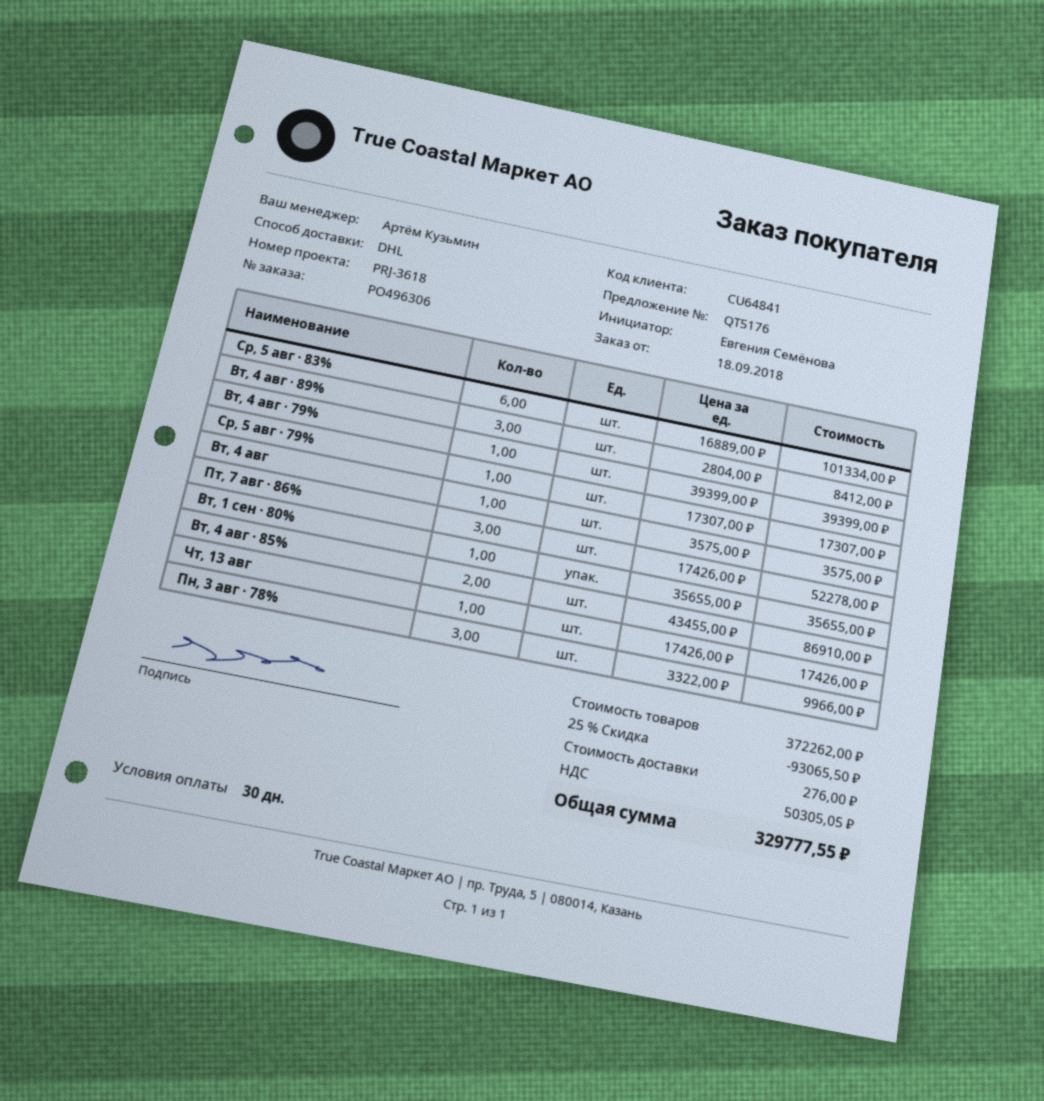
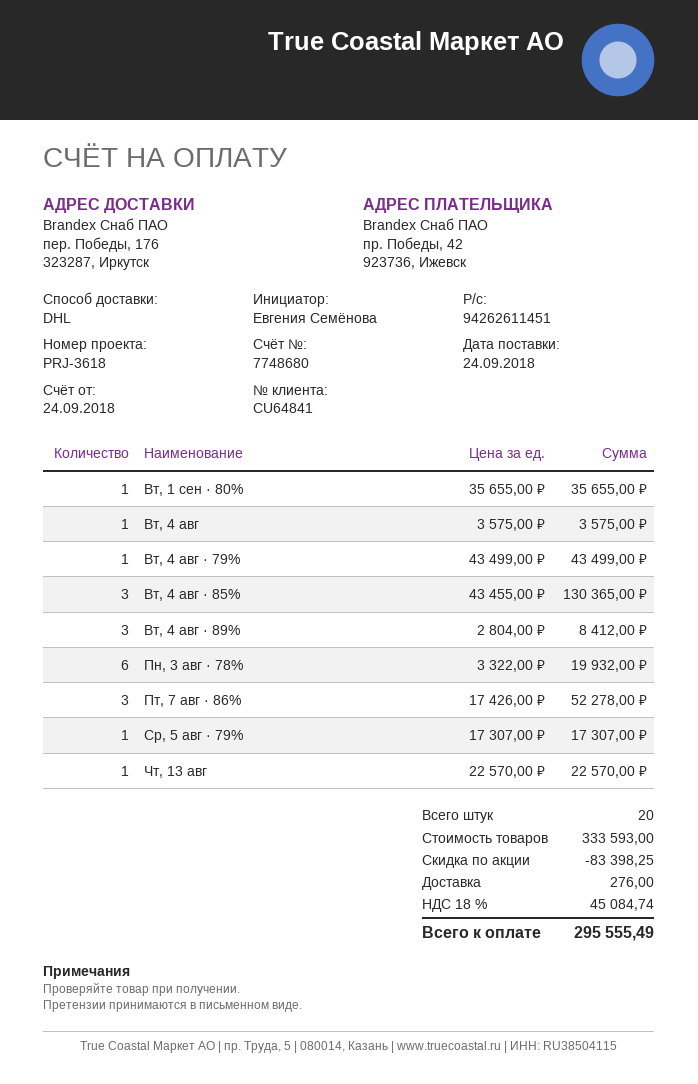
Ср, 5 авг · 83%: 6 x 16889.00 = 101334.00 -> none
Вт, 4 авг · 79%: 1 x 39399.00 = 39399.00 -> 1 x 43499.00 = 43499.00
Вт, 4 авг · 85%: 2 x 43455.00 = 86910.00 -> 3 x 43455.00 = 130365.00
Чт, 13 авг: 1 x 17426.00 = 17426.00 -> 1 x 22570.00 = 22570.00
Пн, 3 авг · 78%: 3 x 3322.00 = 9966.00 -> 6 x 3322.00 = 19932.00
subtotal: 372262.00 -> 333593.00
discount: 93065.50 -> 83398.25
tax: 50305.05 -> 45084.74
total: 329777.55 -> 295555.49

